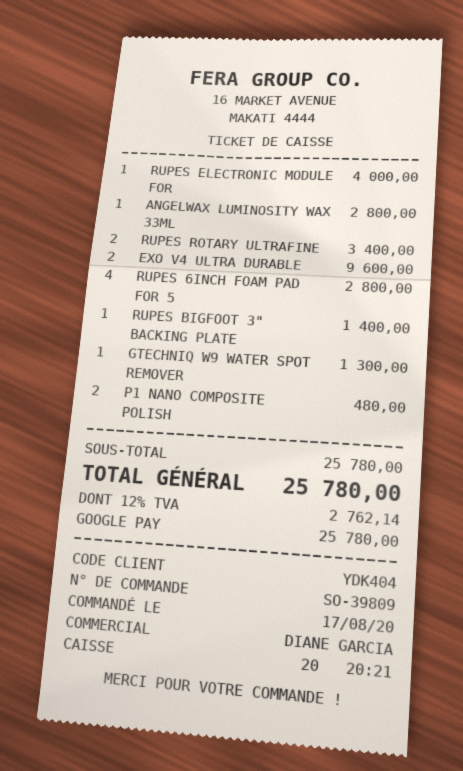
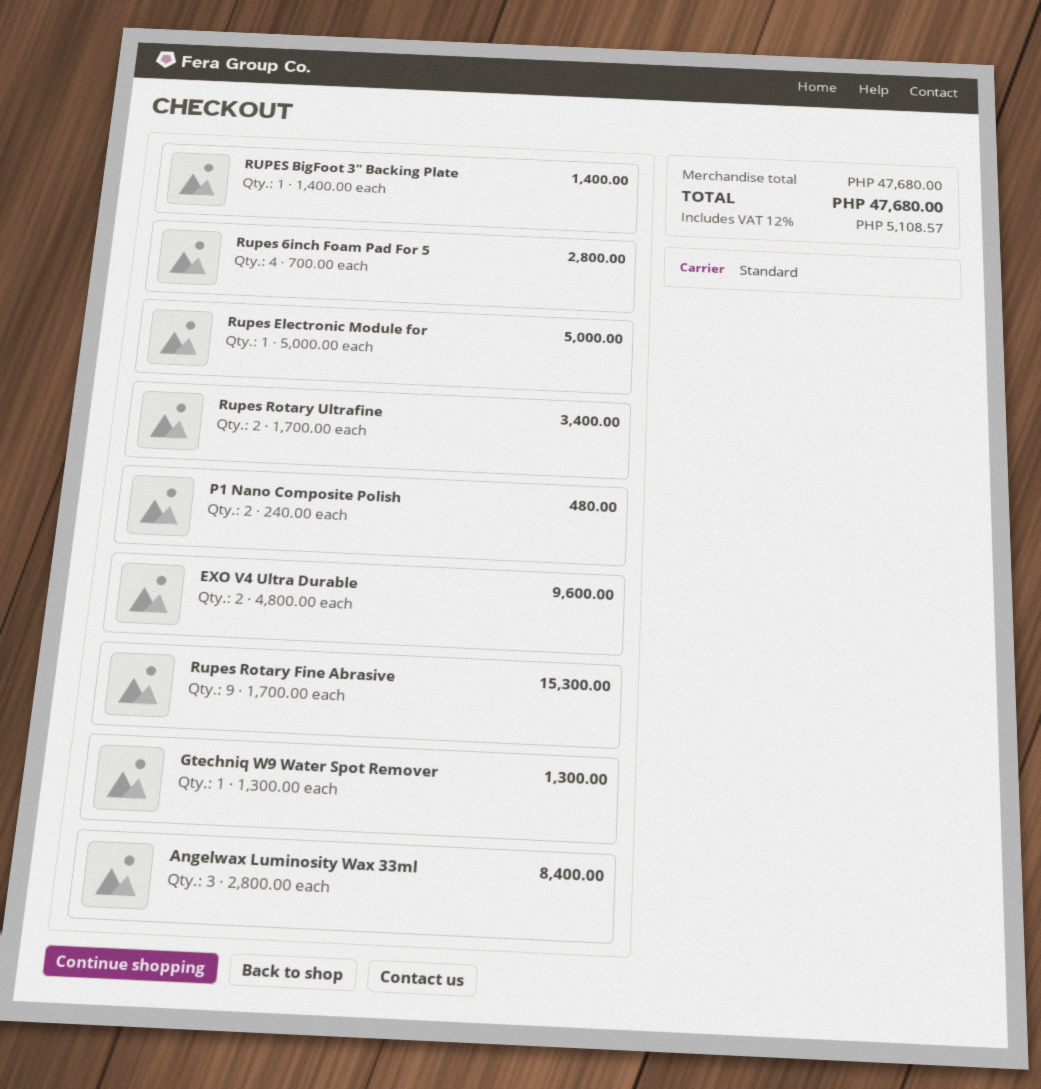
RUPES ELECTRONIC MODULE FOR: 1 for 4000.00 -> 1 for 5000.00
ANGELWAX LUMINOSITY WAX 33ML: 1 for 2800.00 -> 3 for 8400.00
Rupes Rotary Fine Abrasive: none -> 9 for 15300.00
subtotal: 25780.00 -> 47680.00
tax: 12% = 2762.14 -> 12% = 5108.57
total: 25780.00 -> 47680.00

